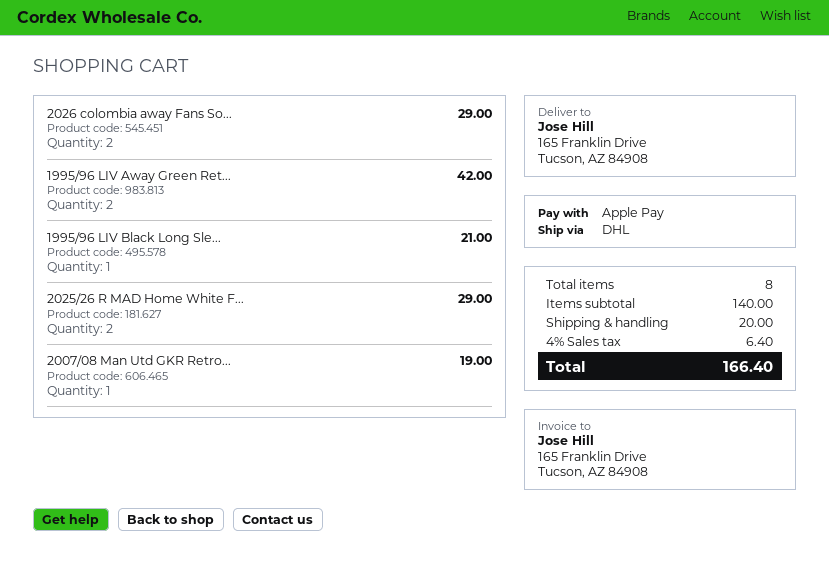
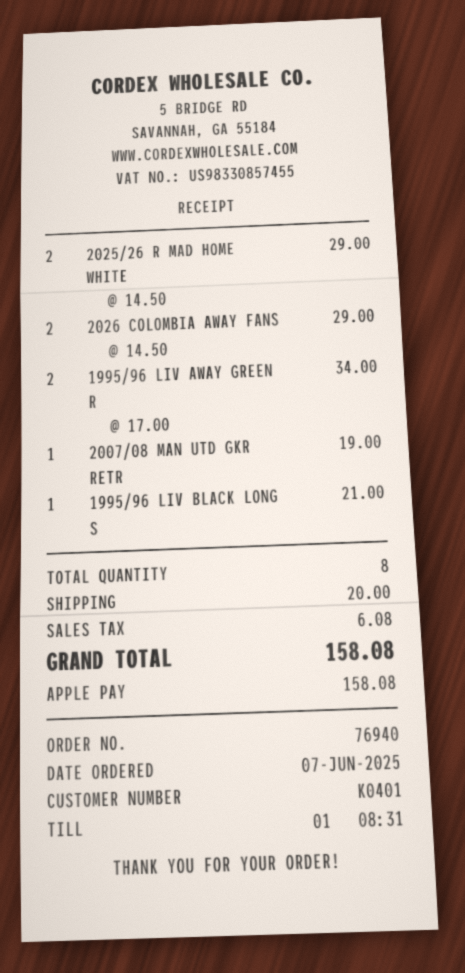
1995/96 LIV Away Green Ret...: 2 for 42.00 -> 2 for 34.00
tax: 6.40 -> 6.08
total: 166.40 -> 158.08

